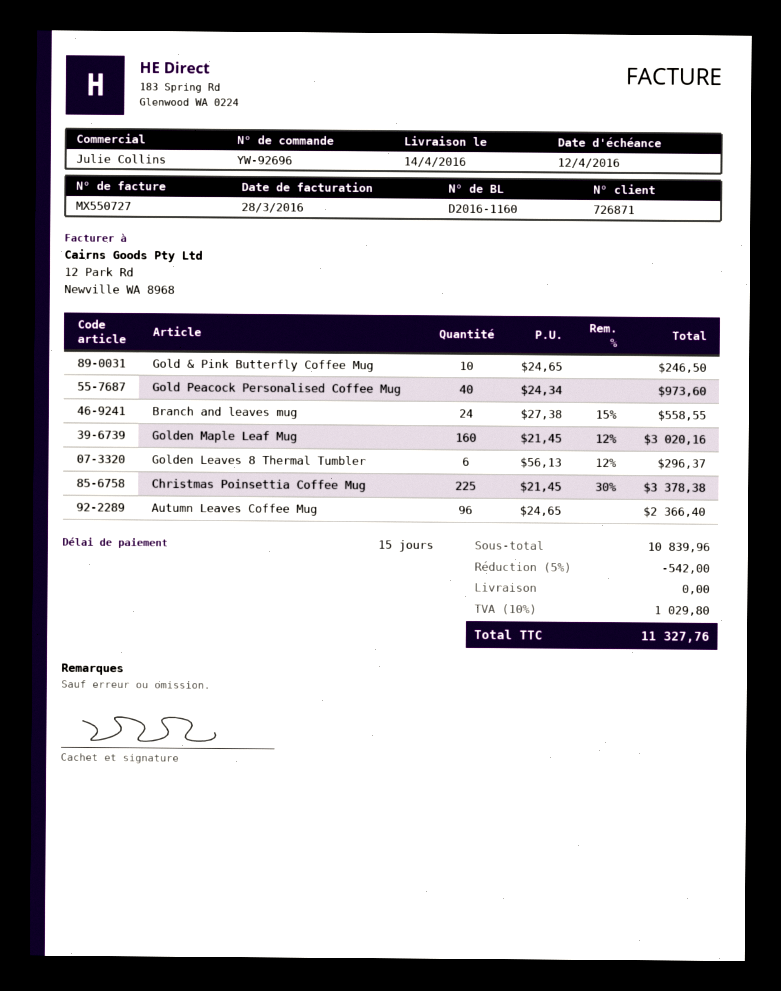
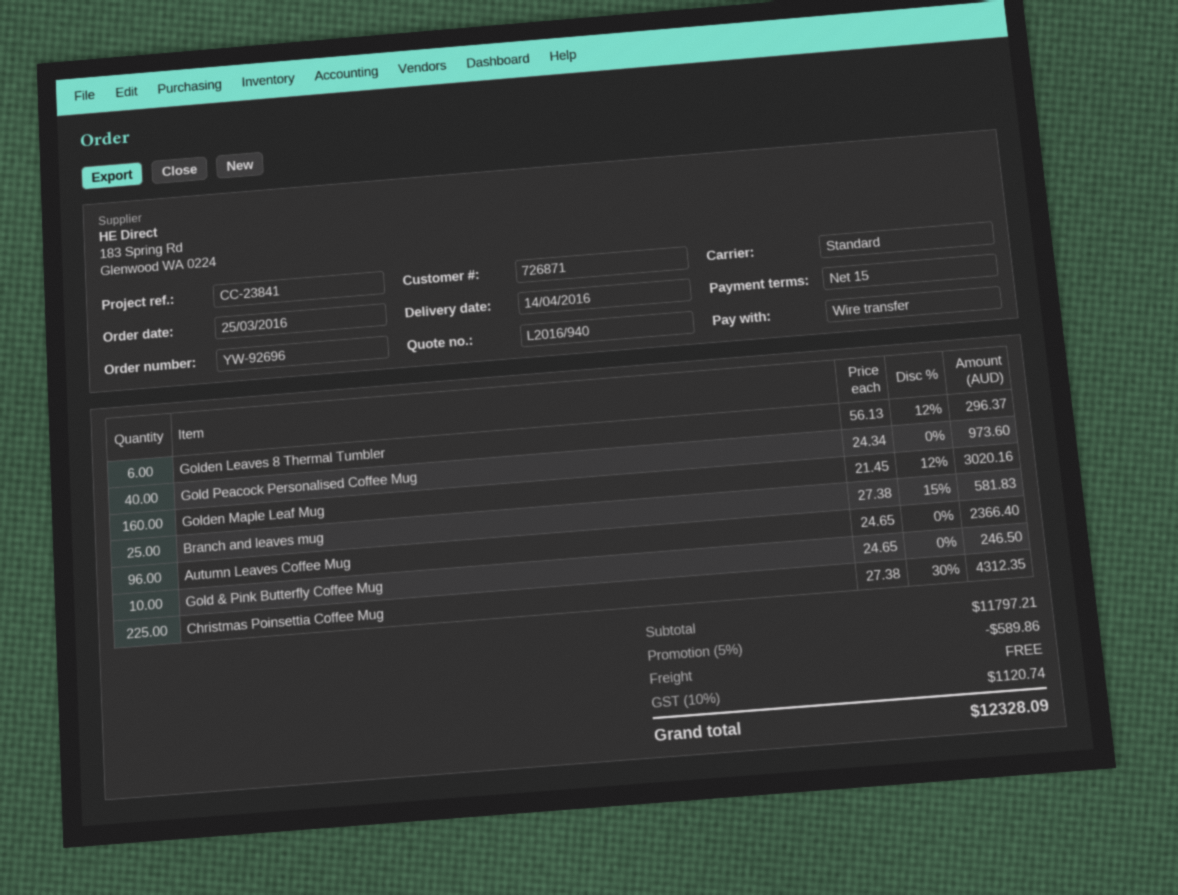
Branch and leaves mug: 24 x 27.38 - 15% = 558.55 -> 25 x 27.38 - 15% = 581.83
Christmas Poinsettia Coffee Mug: 225 x 21.45 - 30% = 3378.38 -> 225 x 27.38 - 30% = 4312.35
subtotal: 10839.96 -> 11797.21
discount: 5% = 542.00 -> 5% = 589.86
tax: 10% = 1029.80 -> 10% = 1120.74
total: 11327.76 -> 12328.09

